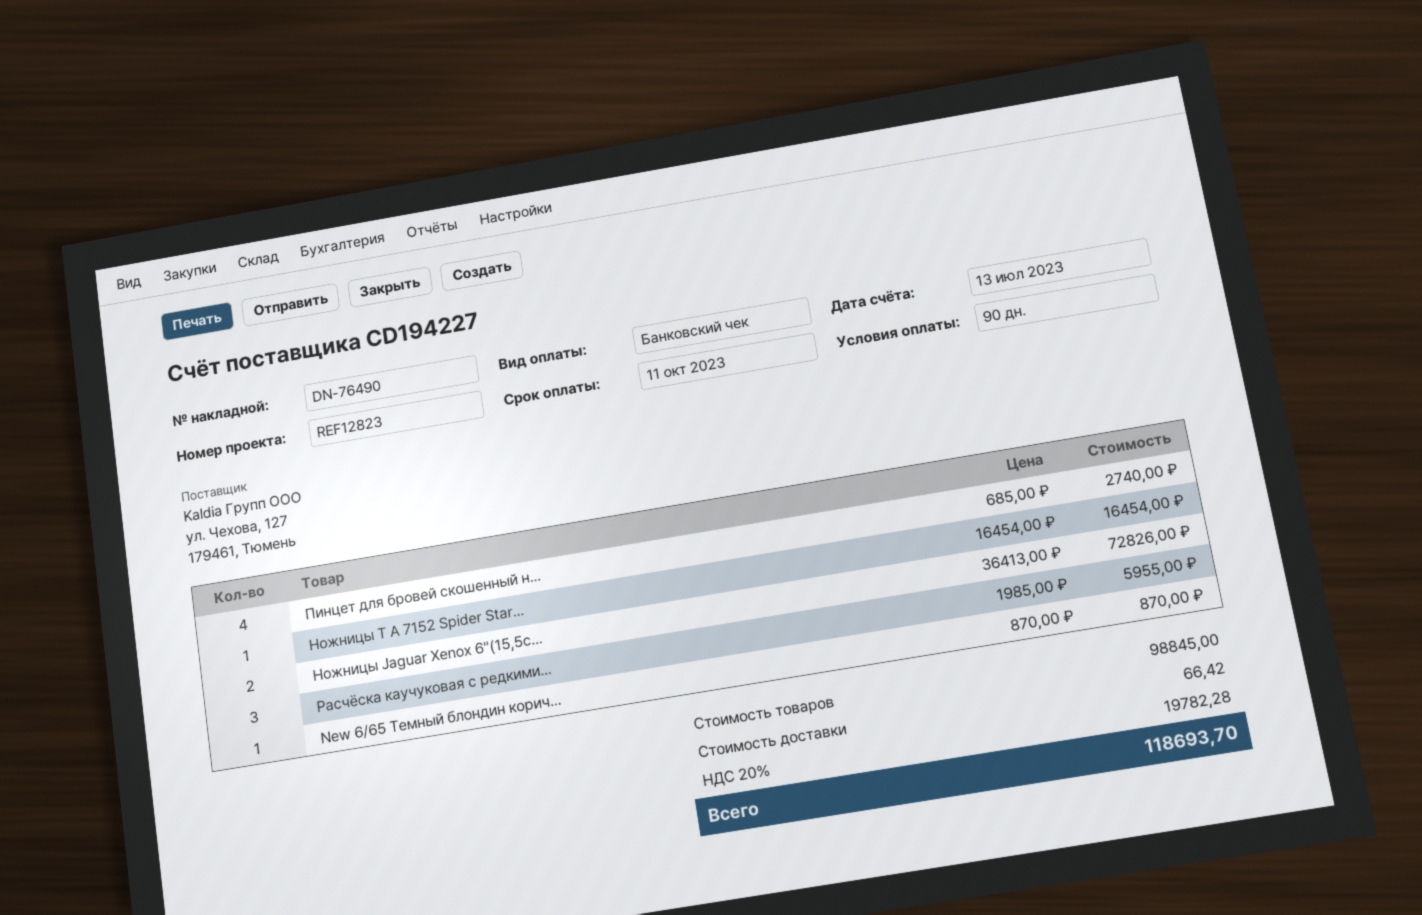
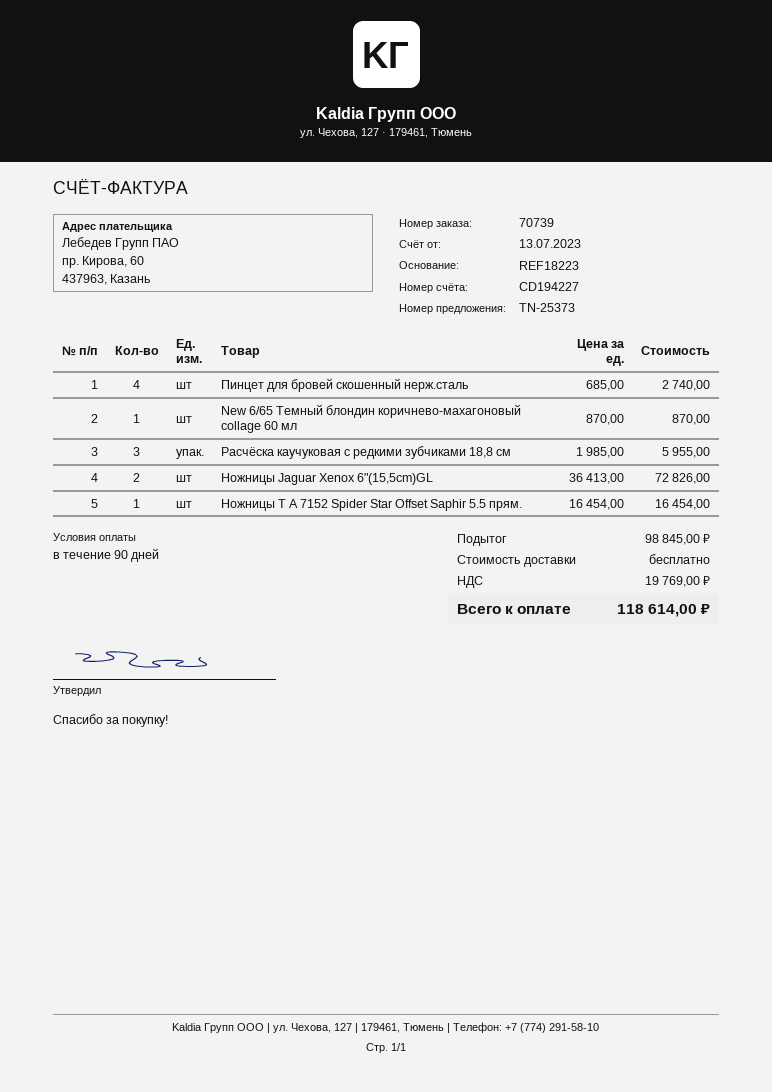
reference: REF12823 -> REF18223
shipping: 66.42 -> 0.00
tax: 19782.28 -> 19769.00
total: 118693.70 -> 118614.00

